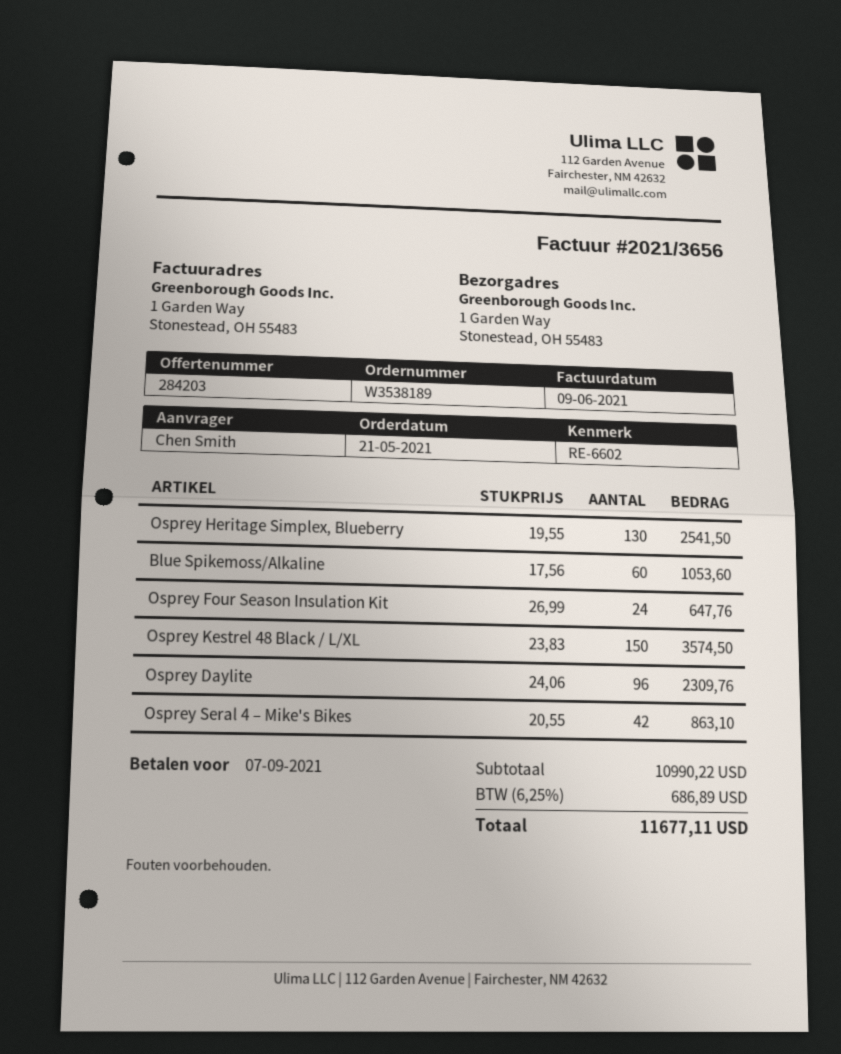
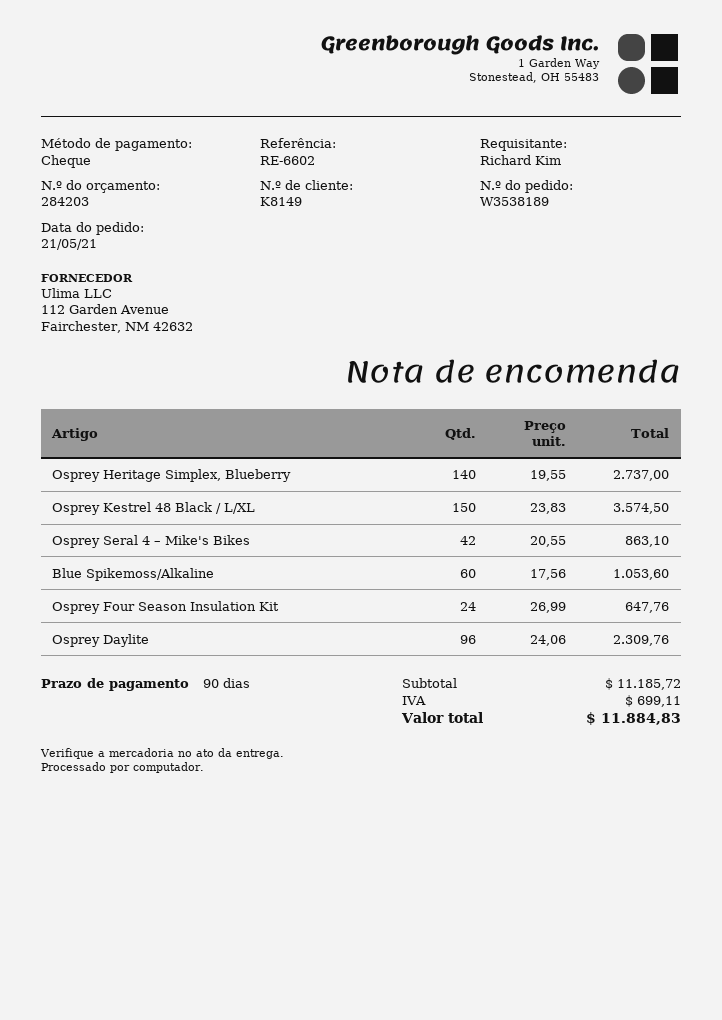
ordered by: Chen Smith -> Richard Kim
Osprey Heritage Simplex, Blueberry: 130 x 19.55 = 2541.50 -> 140 x 19.55 = 2737.00
subtotal: 10990.22 -> 11185.72
tax: 686.89 -> 699.11
total: 11677.11 -> 11884.83

